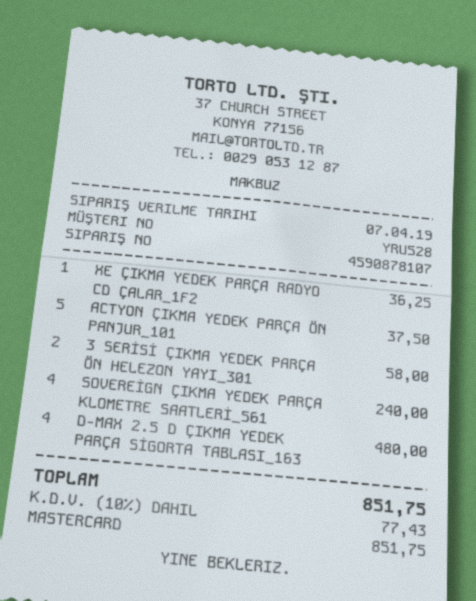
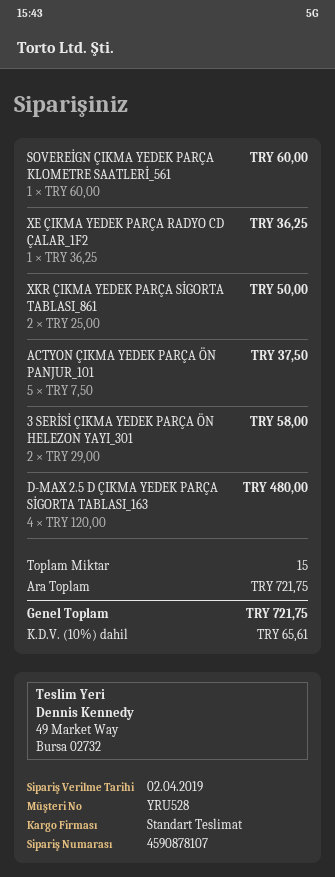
order date: 2019-04-07 -> 2019-04-02
SOVEREİGN ÇIKMA YEDEK PARÇA KLOMETRE SAATLERİ_561: 4 for 240.00 -> 1 for 60.00
XKR ÇIKMA YEDEK PARÇA SİGORTA TABLASI_861: none -> 2 for 50.00
tax: 10% = 77.43 -> 10% = 65.61
total: 851.75 -> 721.75

